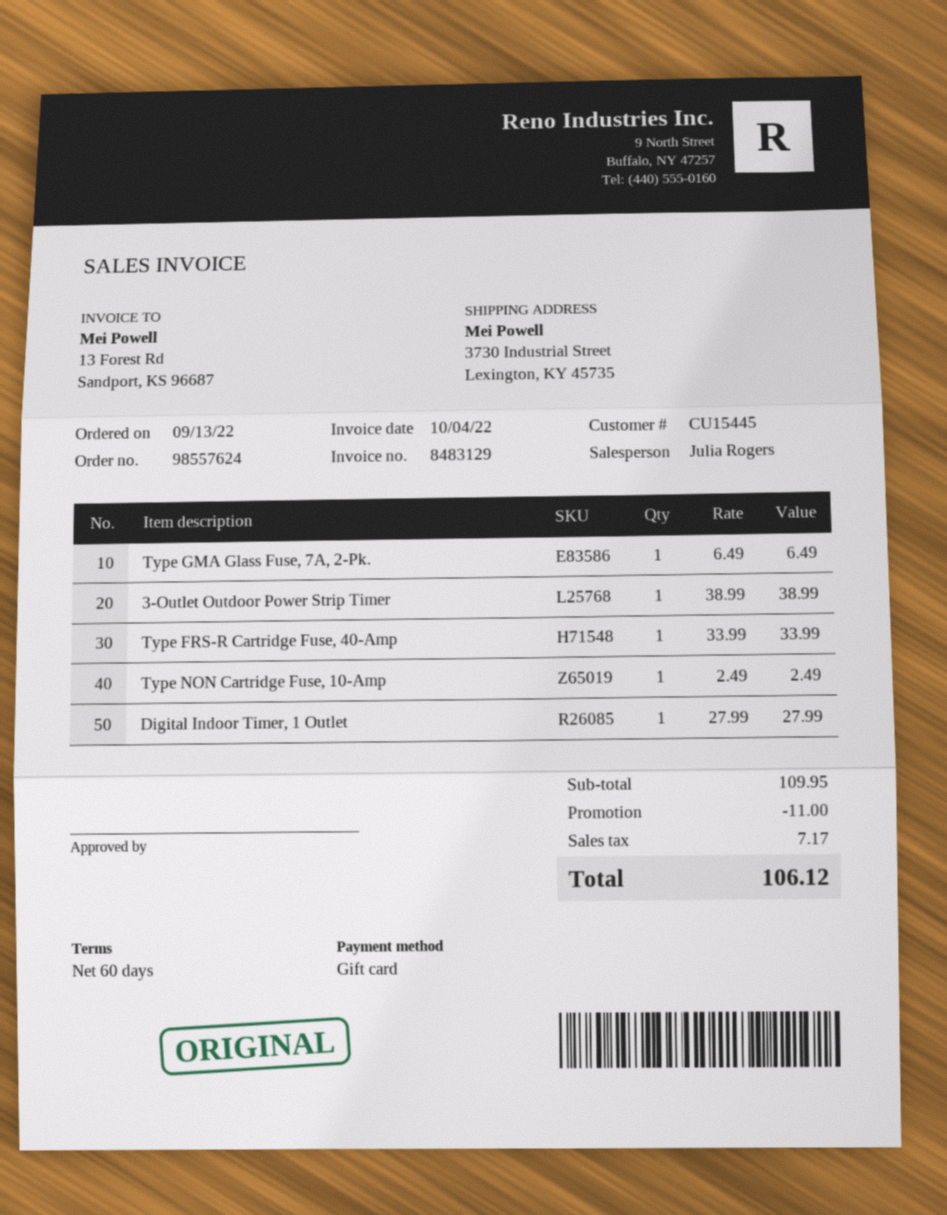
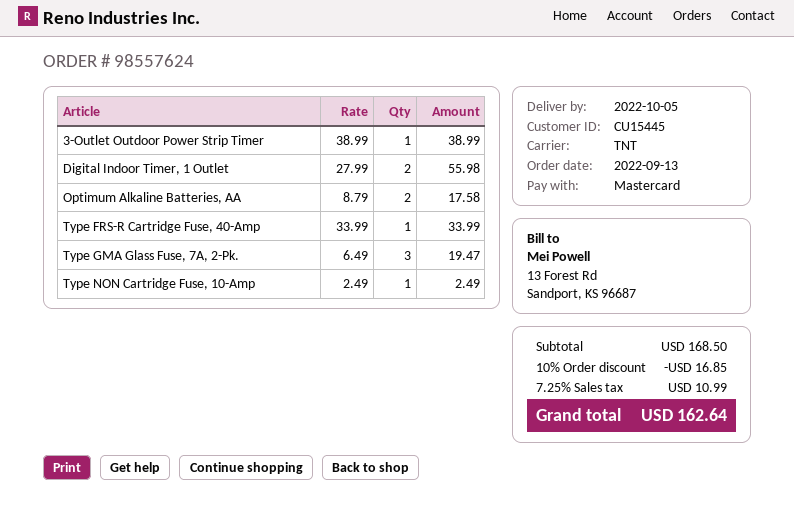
payment method: gift card -> Mastercard
Type GMA Glass Fuse, 7A, 2-Pk.: 1 x 6.49 = 6.49 -> 3 x 6.49 = 19.47
Digital Indoor Timer, 1 Outlet: 1 x 27.99 = 27.99 -> 2 x 27.99 = 55.98
Optimum Alkaline Batteries, AA: none -> 2 x 8.79 = 17.58
subtotal: 109.95 -> 168.50
discount: 11.00 -> 16.85
tax: 7.17 -> 10.99
total: 106.12 -> 162.64

